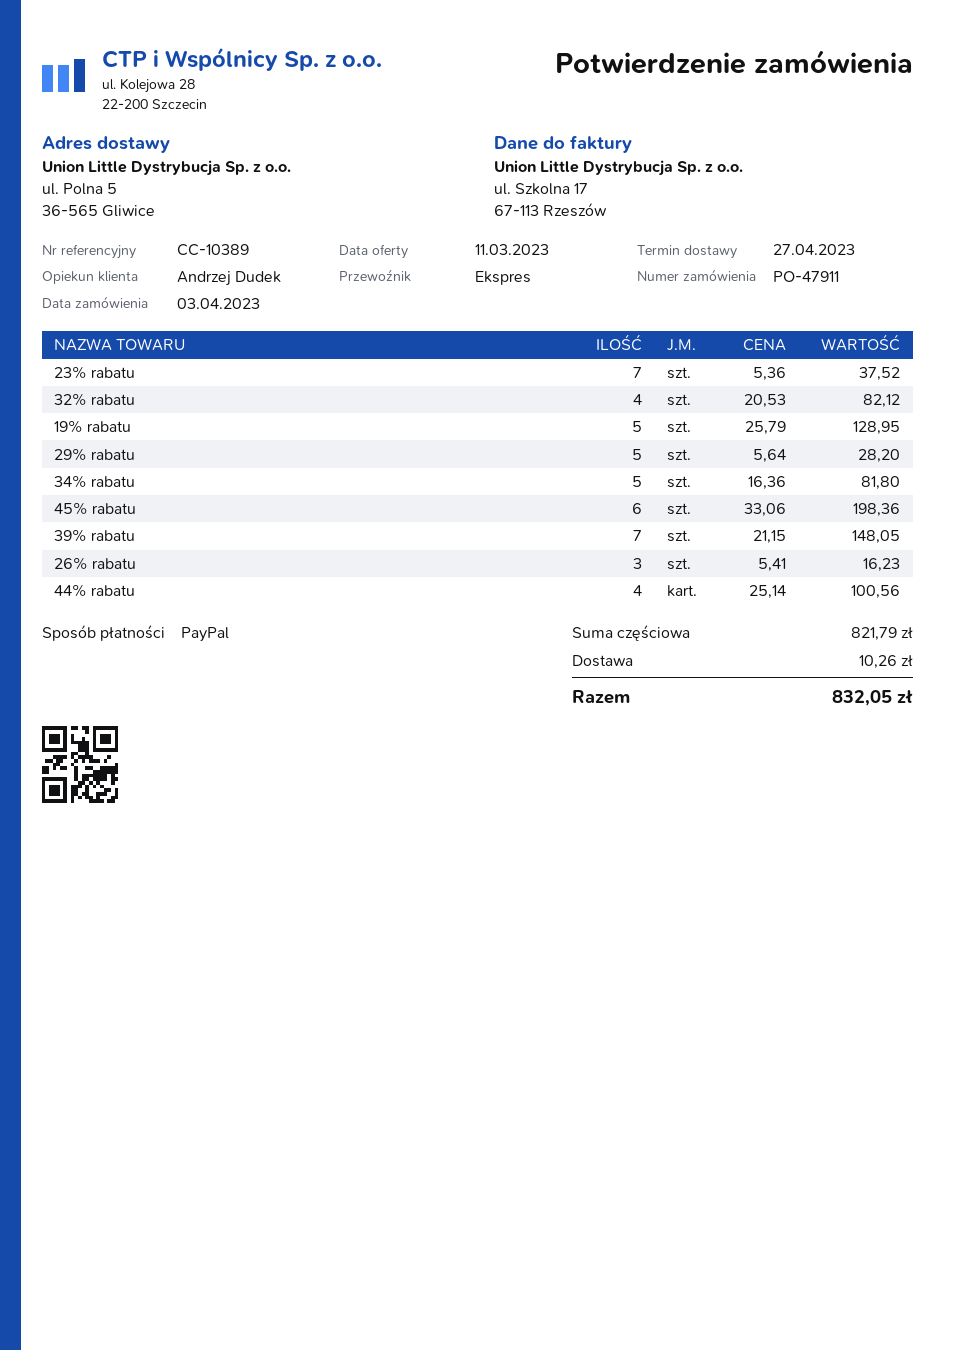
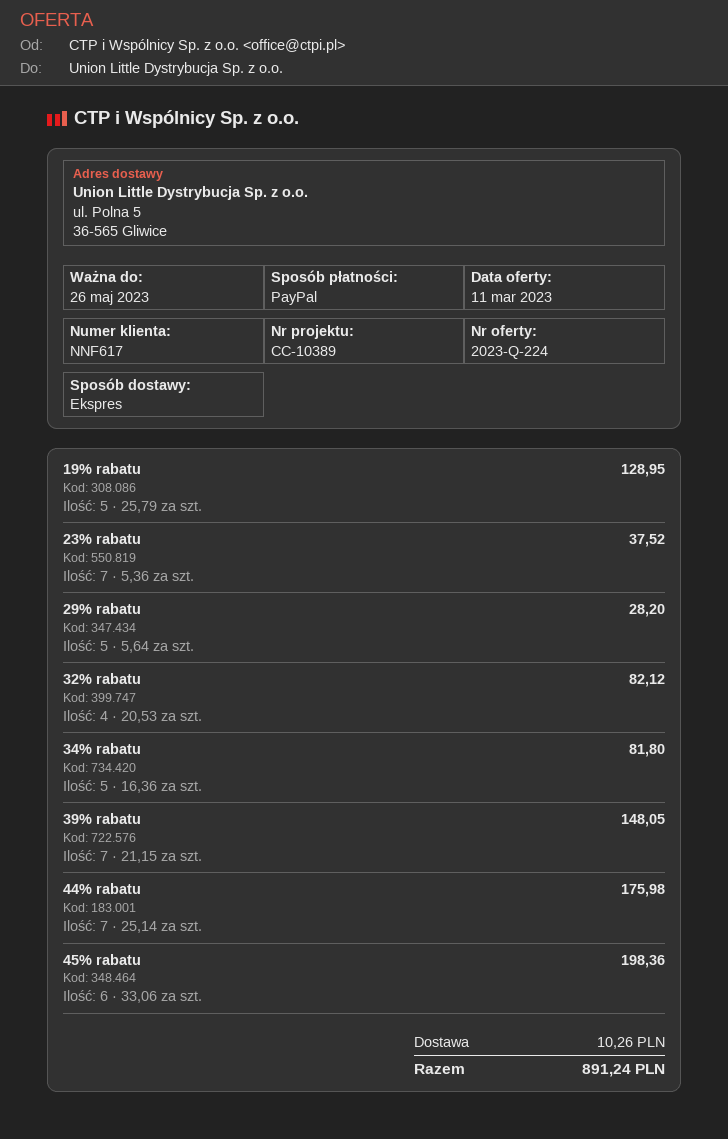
26% rabatu: 3 x 5.41 = 16.23 -> none
44% rabatu: 4 x 25.14 = 100.56 -> 7 x 25.14 = 175.98
total: 832.05 -> 891.24

